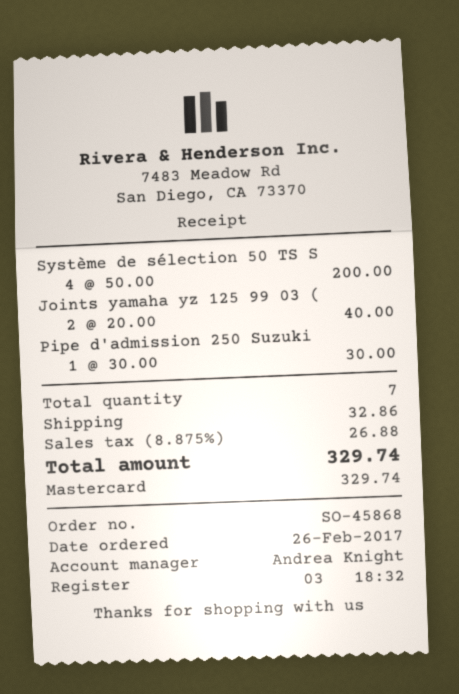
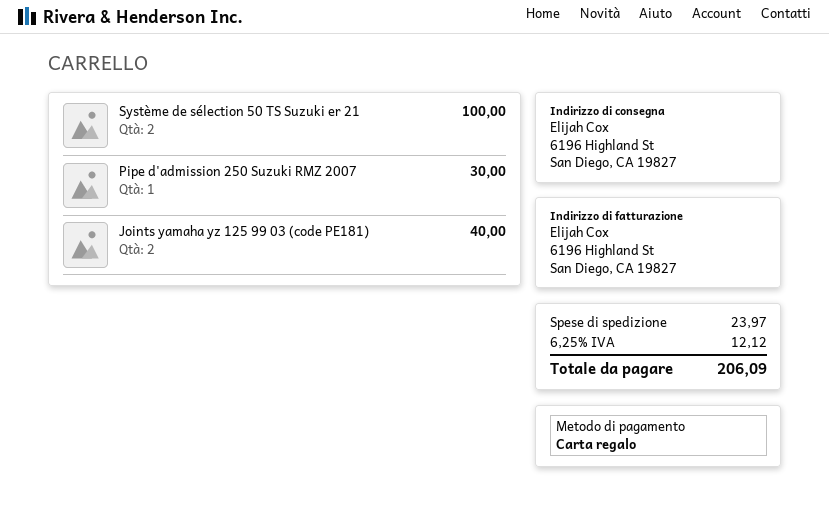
payment method: Mastercard -> gift card
Système de sélection 50 TS S: 4 for 200.00 -> 2 for 100.00
shipping: 32.86 -> 23.97
tax: 8.875% = 26.88 -> 6.25% = 12.12
total: 329.74 -> 206.09

